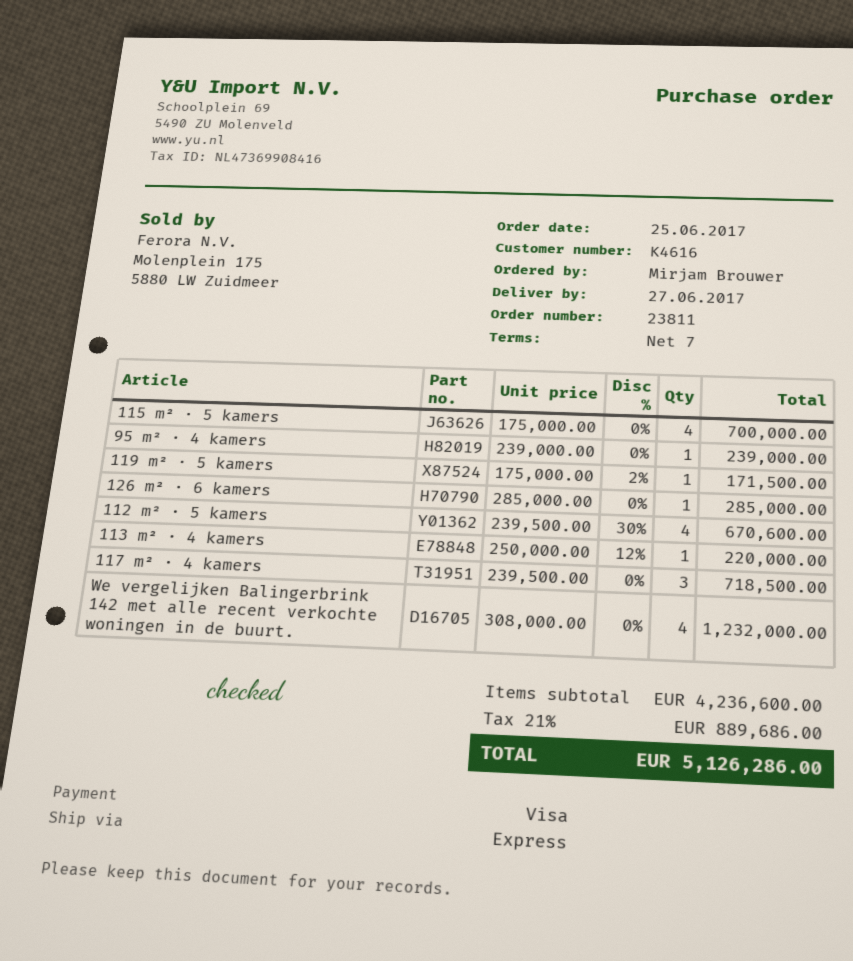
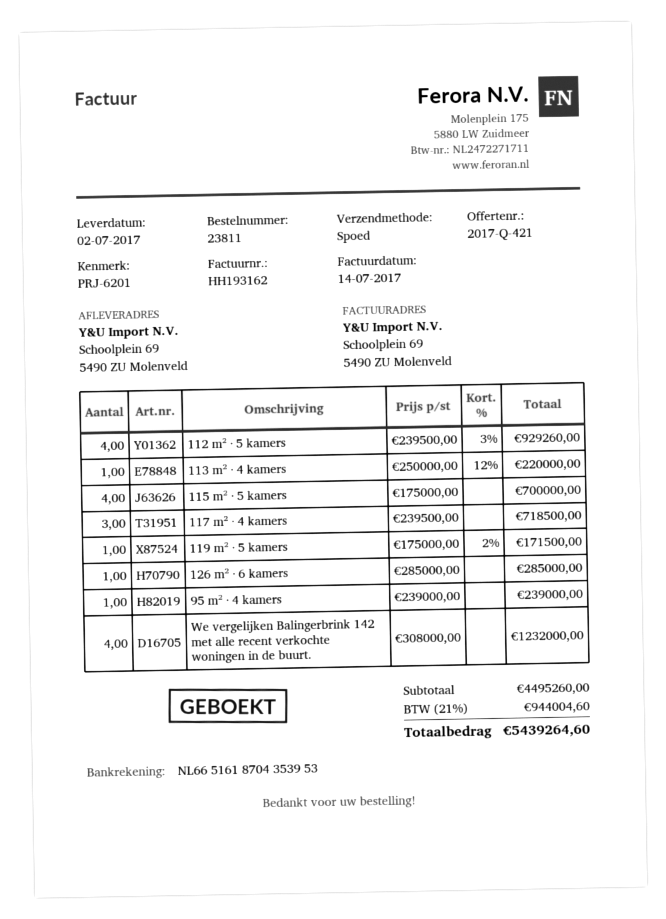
delivery date: 2017-06-27 -> 2017-07-02
112 m² · 5 kamers: 4 x 239500.00 - 30% = 670600.00 -> 4 x 239500.00 - 3% = 929260.00
subtotal: 4236600.00 -> 4495260.00
tax: 21% = 889686.00 -> 21% = 944004.60
total: 5126286.00 -> 5439264.60

